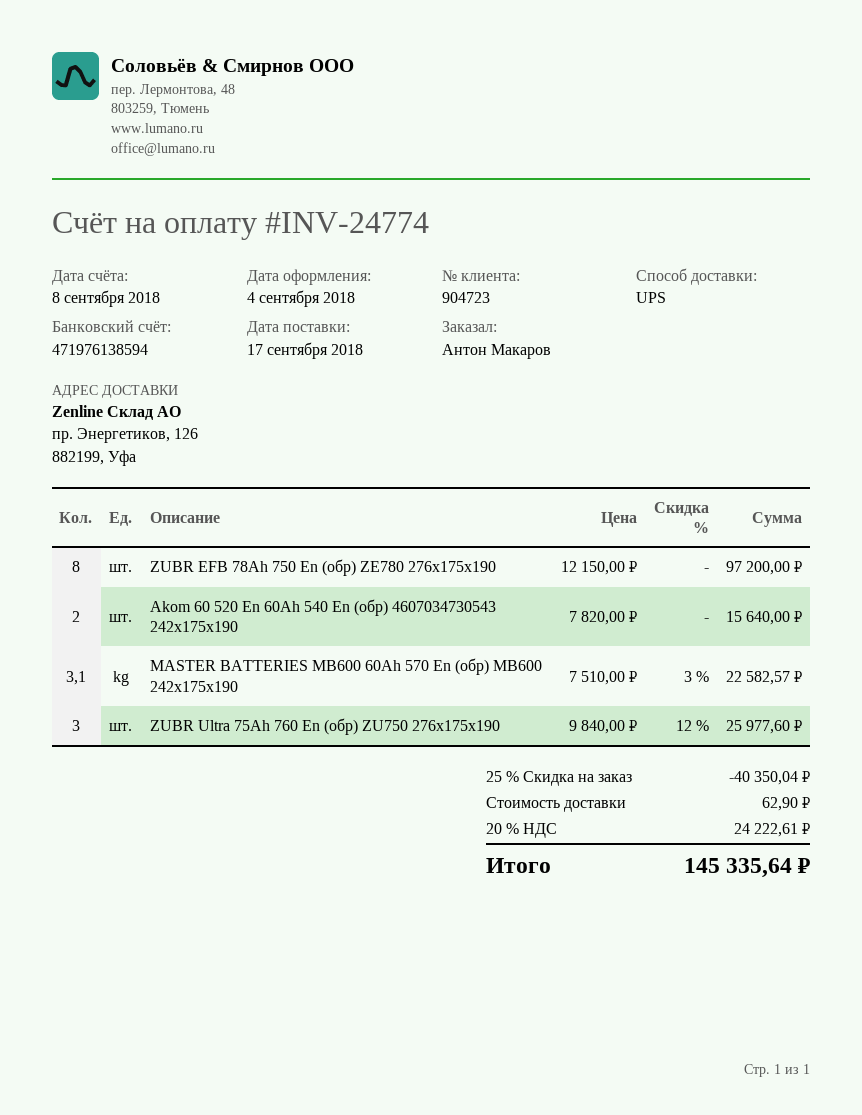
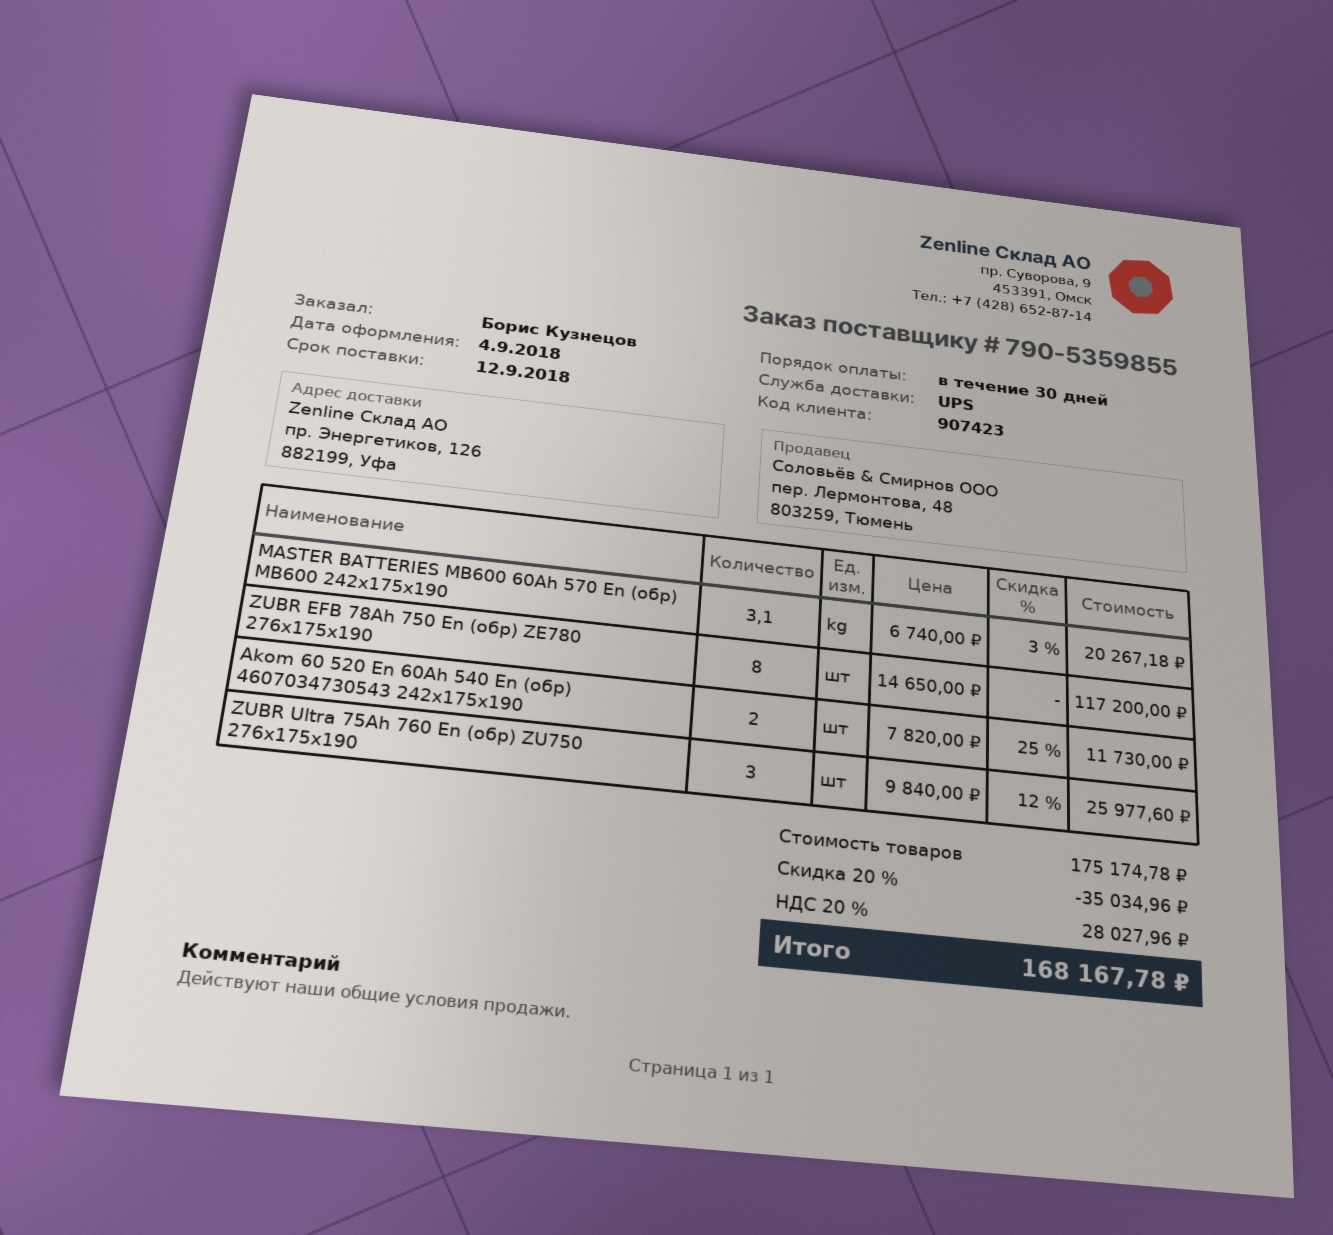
delivery date: 2018-09-17 -> 2018-09-12
customer number: 904723 -> 907423
ordered by: Антон Макаров -> Борис Кузнецов
ZUBR EFB 78Ah 750 En (обр) ZE780 276x175x190: 8 x 12150.00 = 97200.00 -> 8 x 14650.00 = 117200.00
Akom 60 520 En 60Ah 540 En (обр) 4607034730543 242x175x190: 2 x 7820.00 = 15640.00 -> 2 x 7820.00 - 25% = 11730.00
MASTER BATTERIES MB600 60Ah 570 En (обр) MB600 242x175x190: 3.1 x 7510.00 - 3% = 22582.57 -> 3.1 x 6740.00 - 3% = 20267.18
discount: 25% = 40350.04 -> 20% = 35034.96
shipping: 62.90 -> none
tax: 20% = 24222.61 -> 20% = 28027.96
total: 145335.64 -> 168167.78

